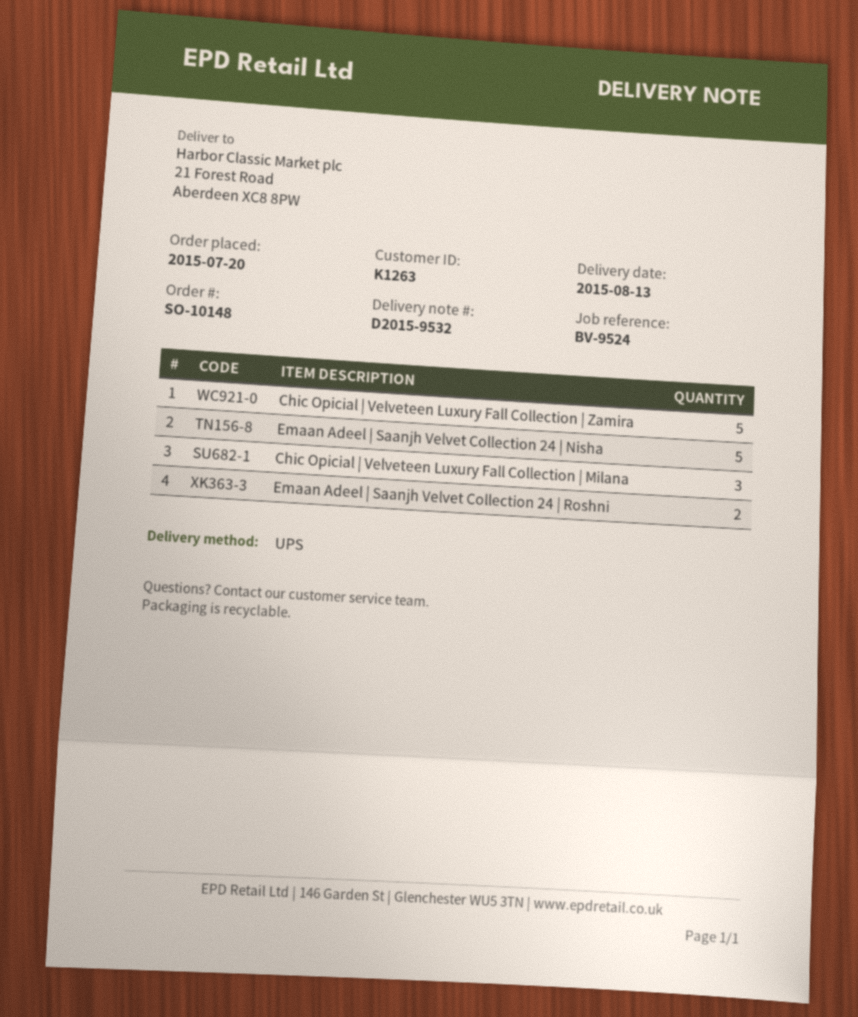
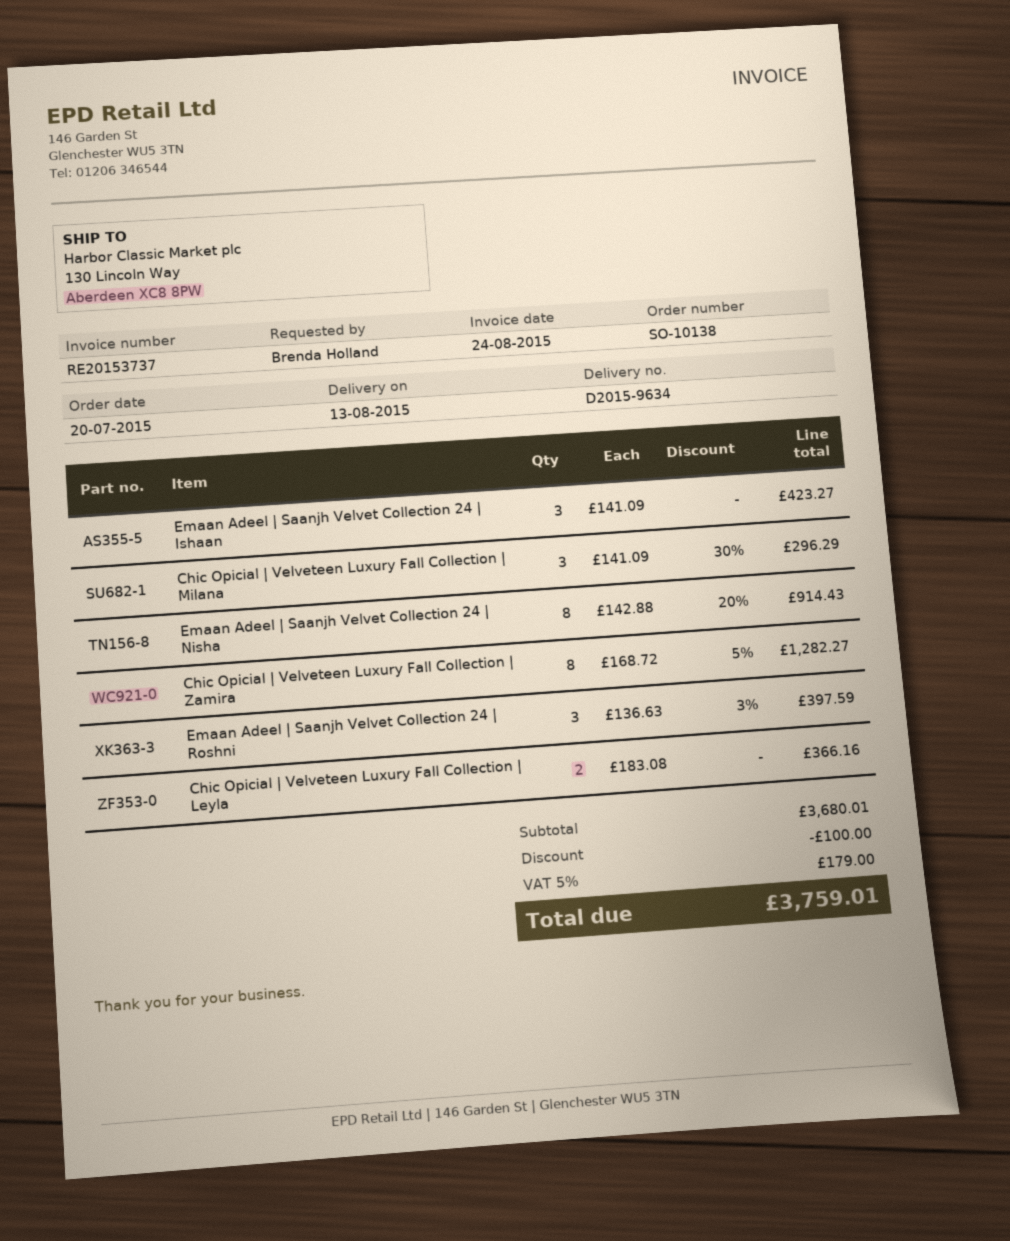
order number: SO-10148 -> SO-10138
delivery note number: D2015-9532 -> D2015-9634
ship to: 21 Forest Road, Aberdeen XC8 8PW -> 130 Lincoln Way, Aberdeen XC8 8PW
Chic Opicial | Velveteen Luxury Fall Collection | Zamira: 5 -> 8
Emaan Adeel | Saanjh Velvet Collection 24 | Nisha: 5 -> 8
Emaan Adeel | Saanjh Velvet Collection 24 | Roshni: 2 -> 3
Emaan Adeel | Saanjh Velvet Collection 24 | Ishaan: none -> 3
Chic Opicial | Velveteen Luxury Fall Collection | Leyla: none -> 2

